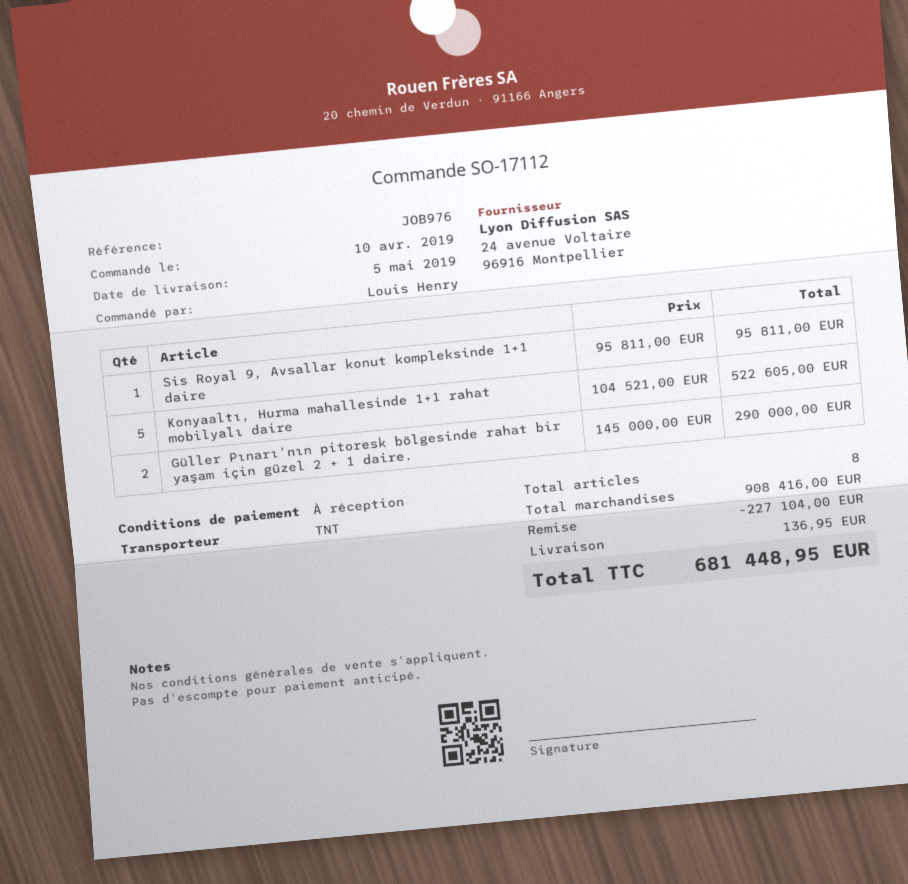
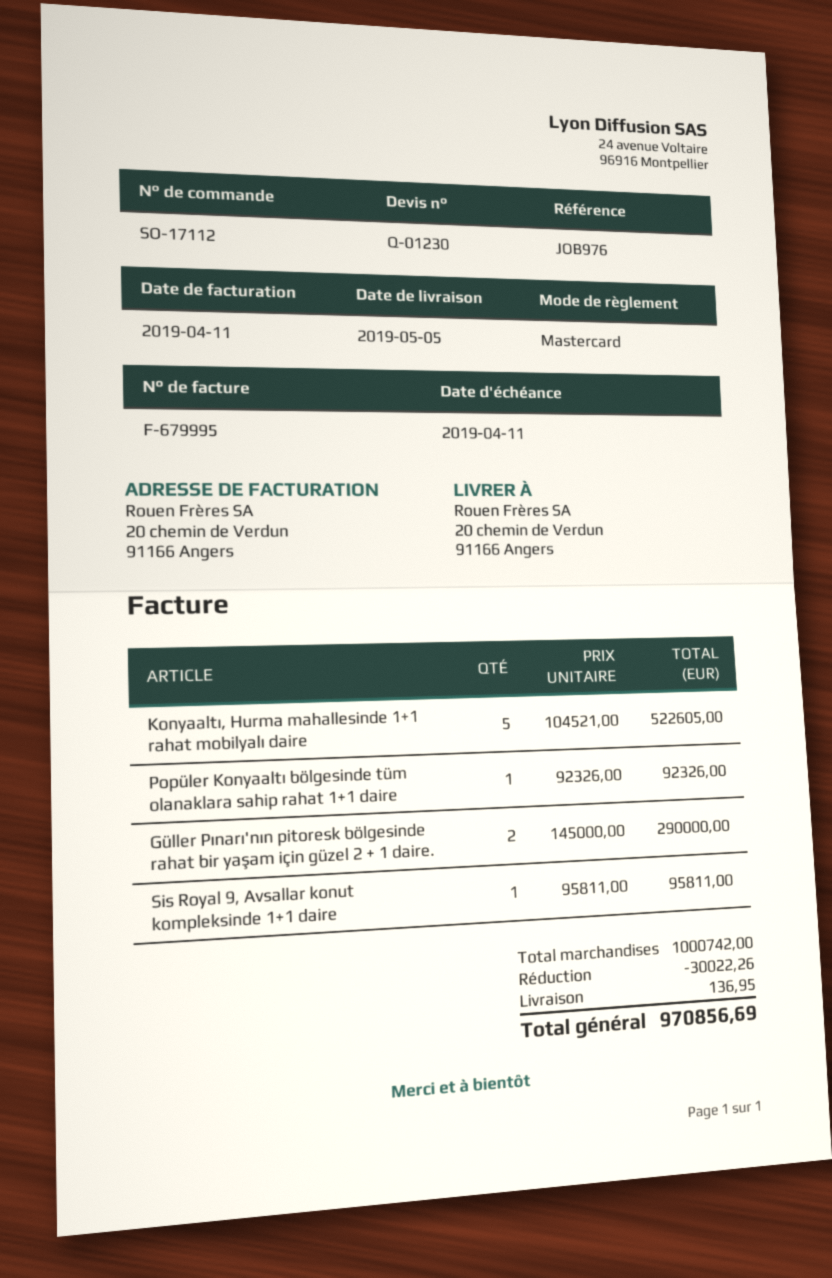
Popüler Konyaaltı bölgesinde tüm olanaklara sahip rahat 1+1 daire: none -> 1 x 92326.00 = 92326.00
subtotal: 908416.00 -> 1000742.00
discount: 227104.00 -> 30022.26
total: 681448.95 -> 970856.69

